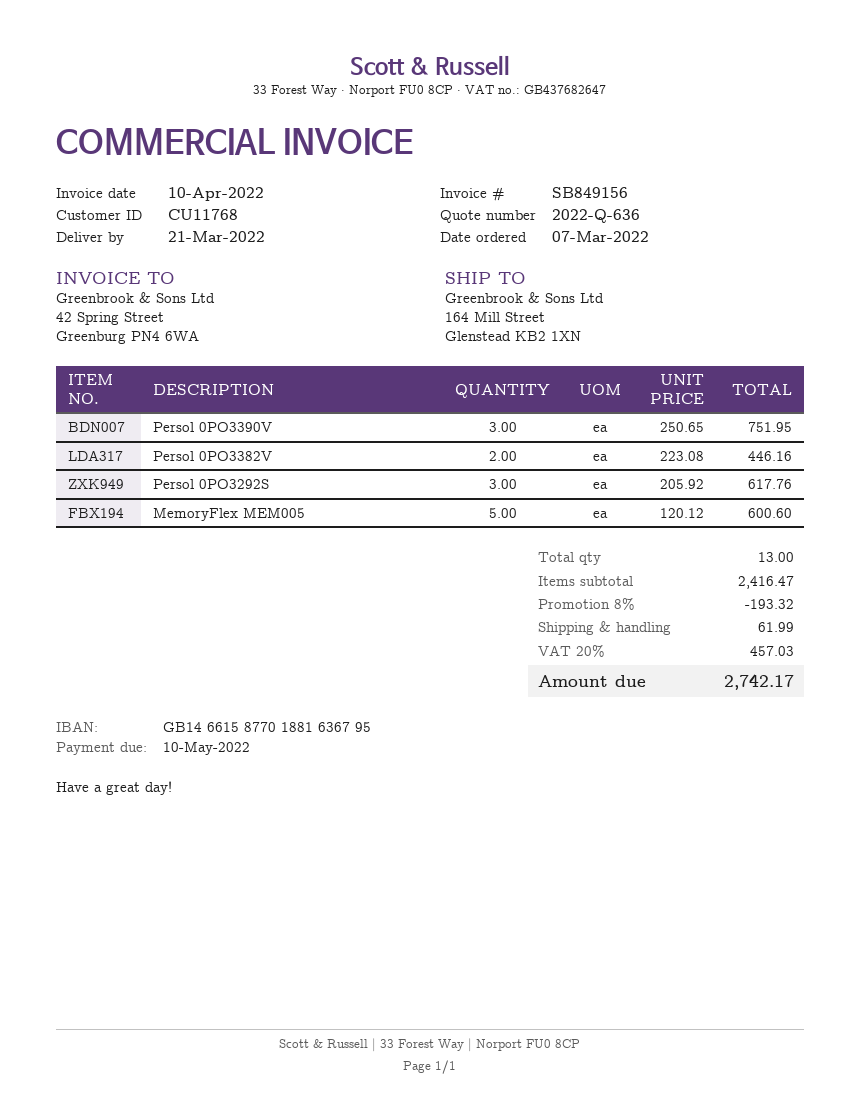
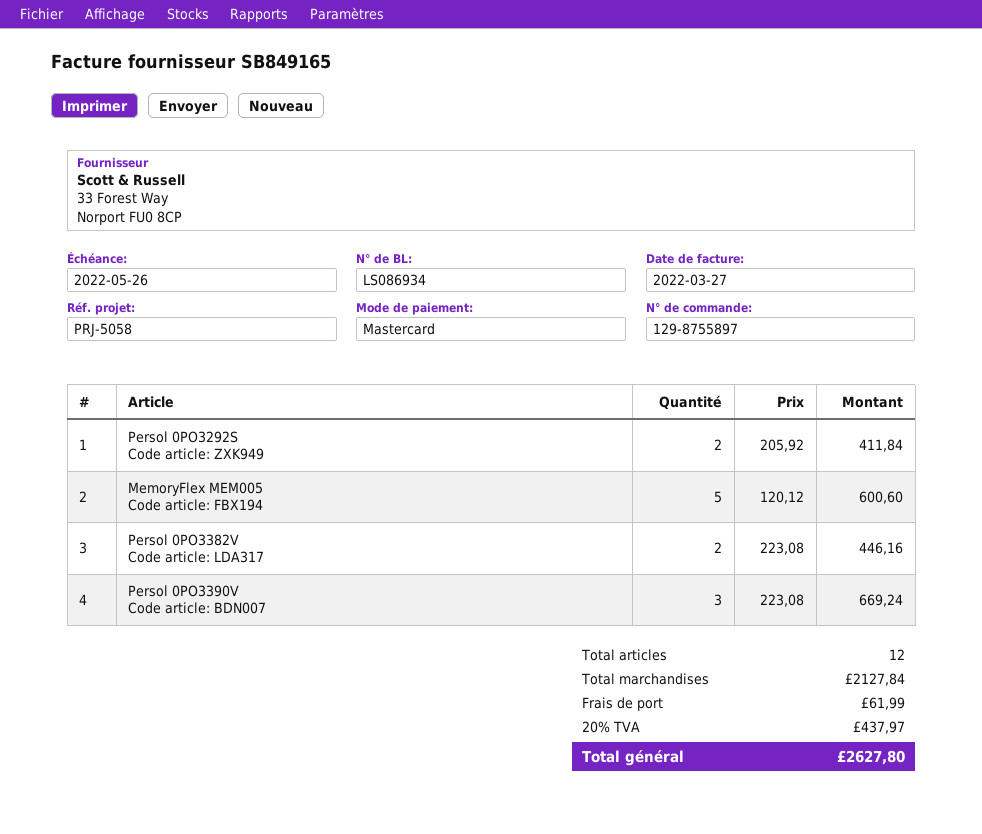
invoice number: SB849156 -> SB849165
invoice date: 2022-04-10 -> 2022-03-27
due date: 2022-05-10 -> 2022-05-26
Persol 0PO3390V: 3 x 250.65 = 751.95 -> 3 x 223.08 = 669.24
Persol 0PO3292S: 3 x 205.92 = 617.76 -> 2 x 205.92 = 411.84
total quantity: 13 -> 12
subtotal: 2416.47 -> 2127.84
discount: 8% = 193.32 -> none
tax: 20% = 457.03 -> 20% = 437.97
total: 2742.17 -> 2627.80

